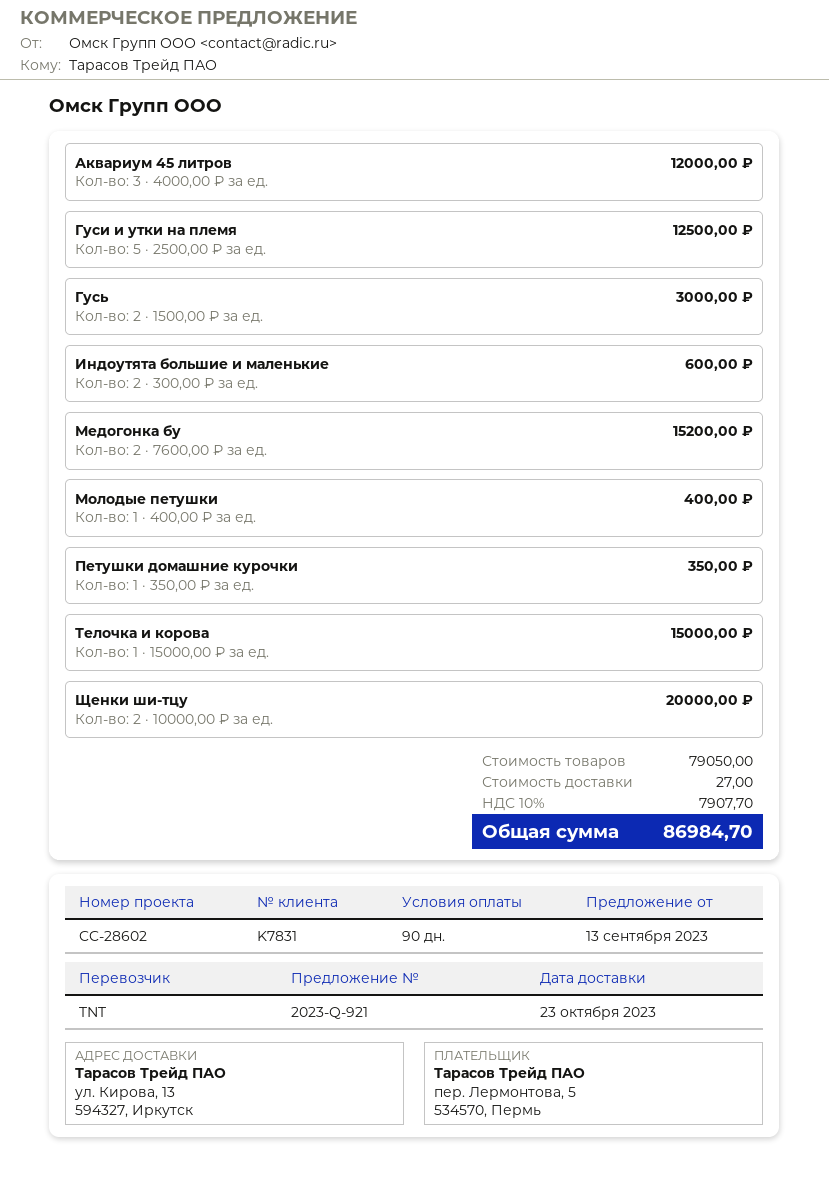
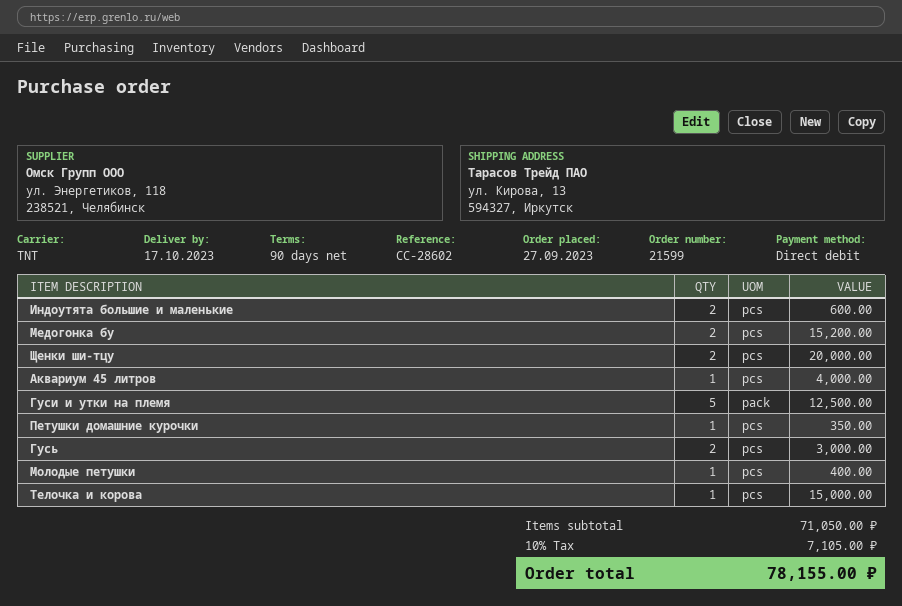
delivery date: 2023-10-23 -> 2023-10-17
Аквариум 45 литров: 3 for 12000.00 -> 1 for 4000.00
subtotal: 79050.00 -> 71050.00
shipping: 27.00 -> none
tax: 10% = 7907.70 -> 10% = 7105.00
total: 86984.70 -> 78155.00

